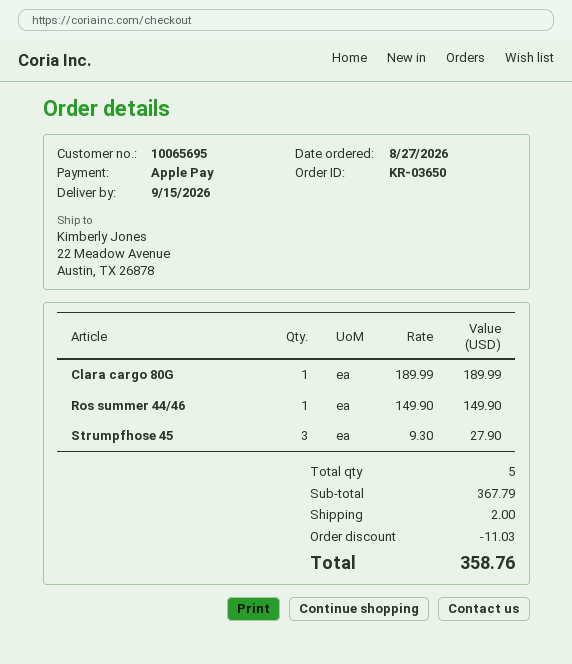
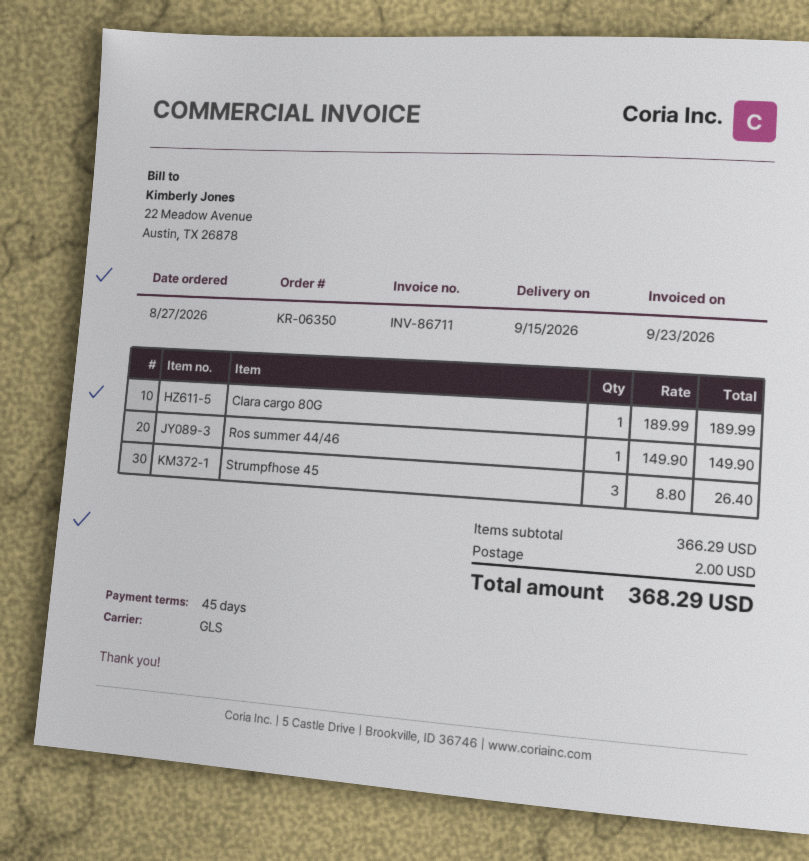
order number: KR-03650 -> KR-06350
Strumpfhose 45: 3 x 9.30 = 27.90 -> 3 x 8.80 = 26.40
subtotal: 367.79 -> 366.29
discount: 11.03 -> none
total: 358.76 -> 368.29

